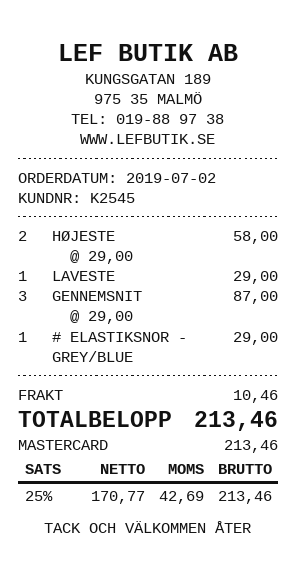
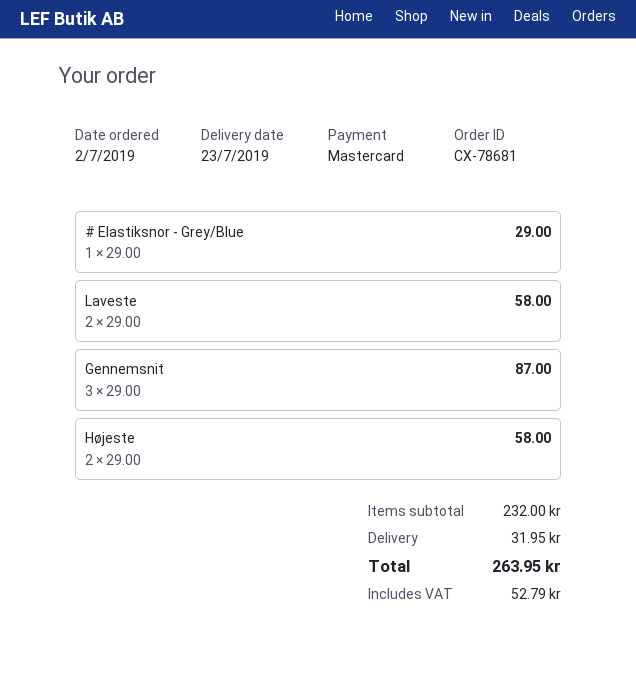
LAVESTE: 1 x 29.00 = 29.00 -> 2 x 29.00 = 58.00
shipping: 10.46 -> 31.95
tax: 42.69 -> 52.79
total: 213.46 -> 263.95

